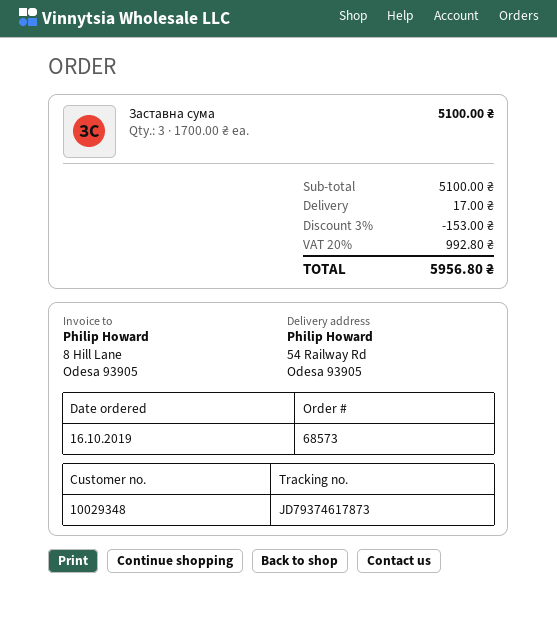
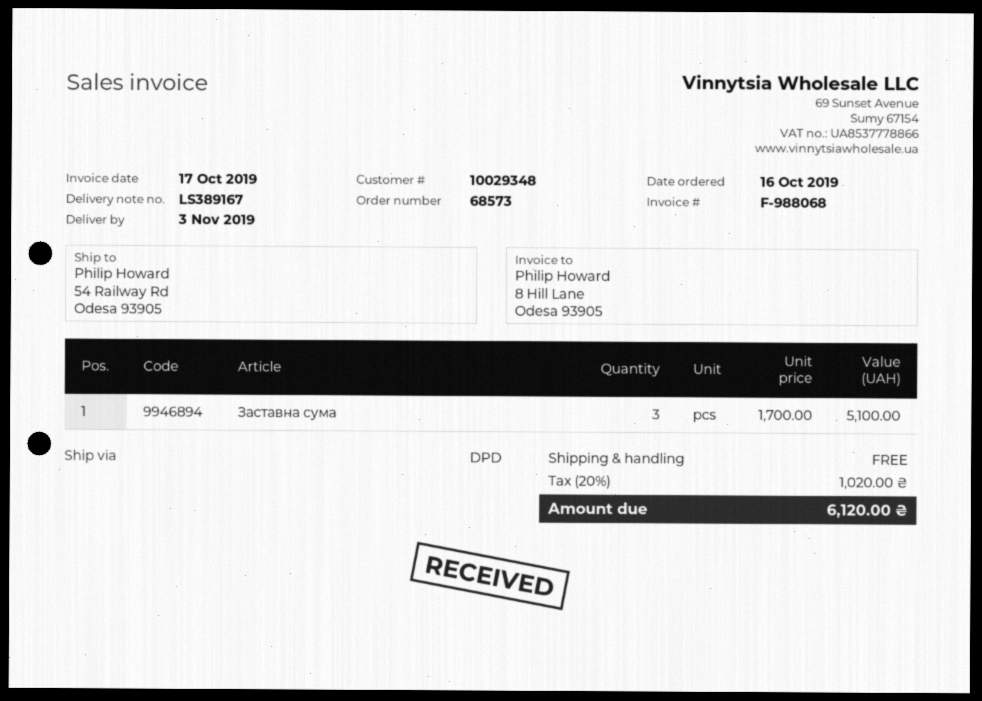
discount: 3% = 153.00 -> none
shipping: 17.00 -> 0.00
tax: 20% = 992.80 -> 20% = 1020.00
total: 5956.80 -> 6120.00

